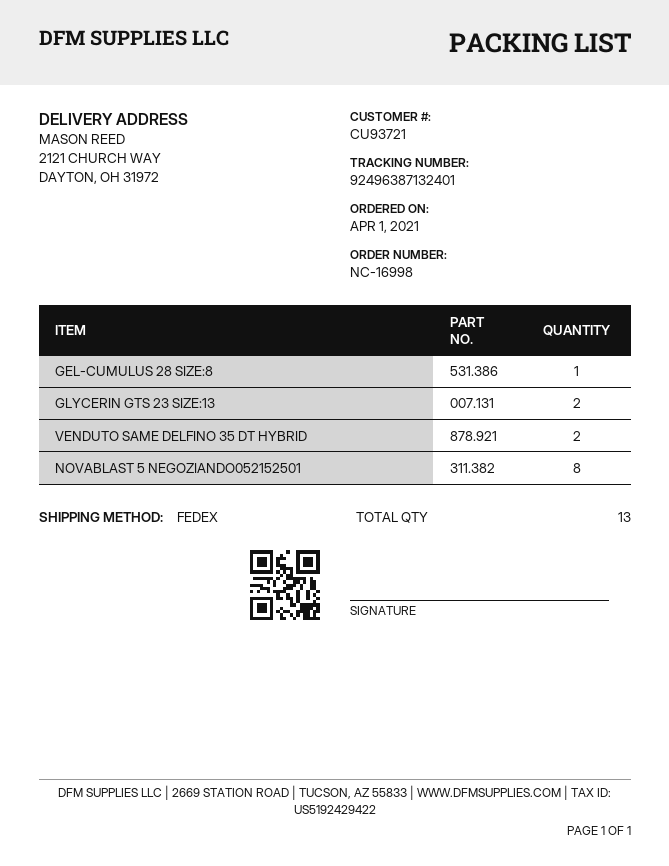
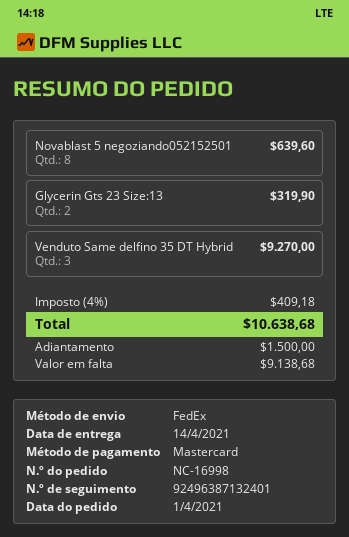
GEL-CUMULUS 28 SIZE:8: 1 -> none
VENDUTO SAME DELFINO 35 DT HYBRID: 2 -> 3

